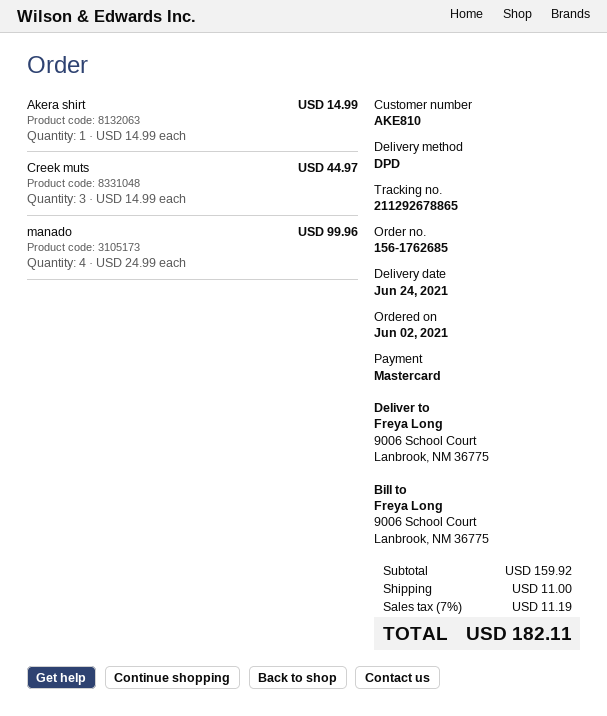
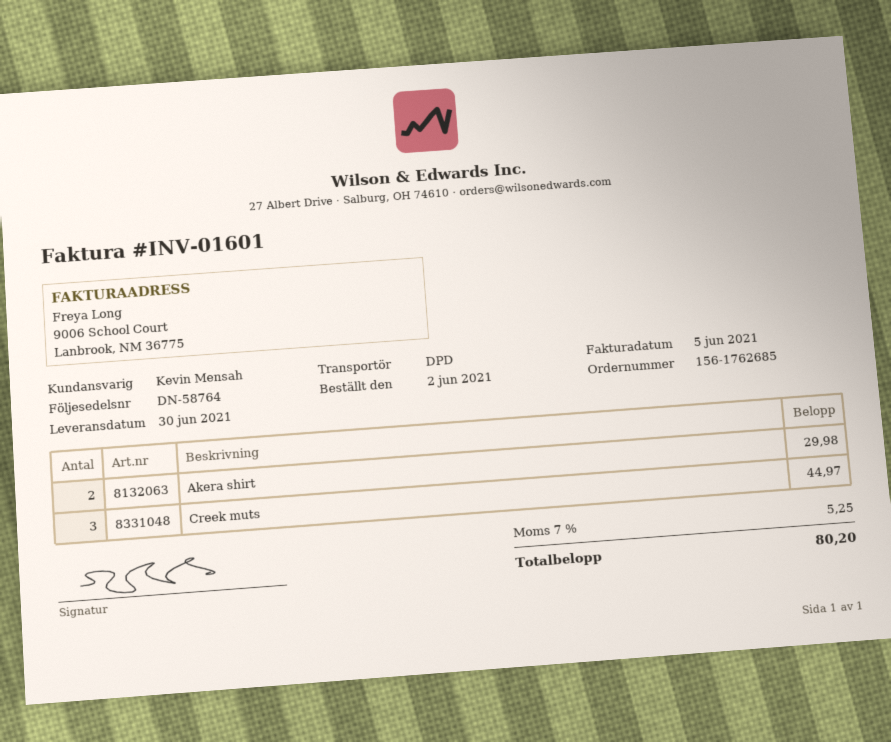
delivery date: 2021-06-24 -> 2021-06-30
Akera shirt: 1 for 14.99 -> 2 for 29.98
manado: 4 for 99.96 -> none
shipping: 11.00 -> none
tax: 7% = 11.19 -> 7% = 5.25
total: 182.11 -> 80.20

